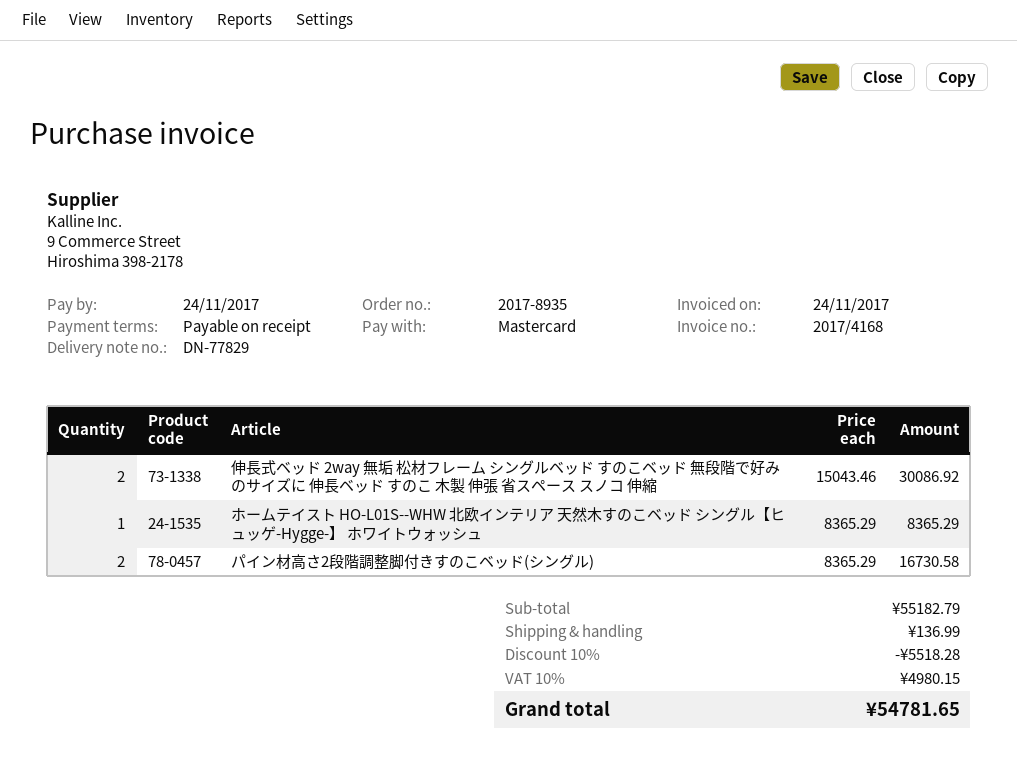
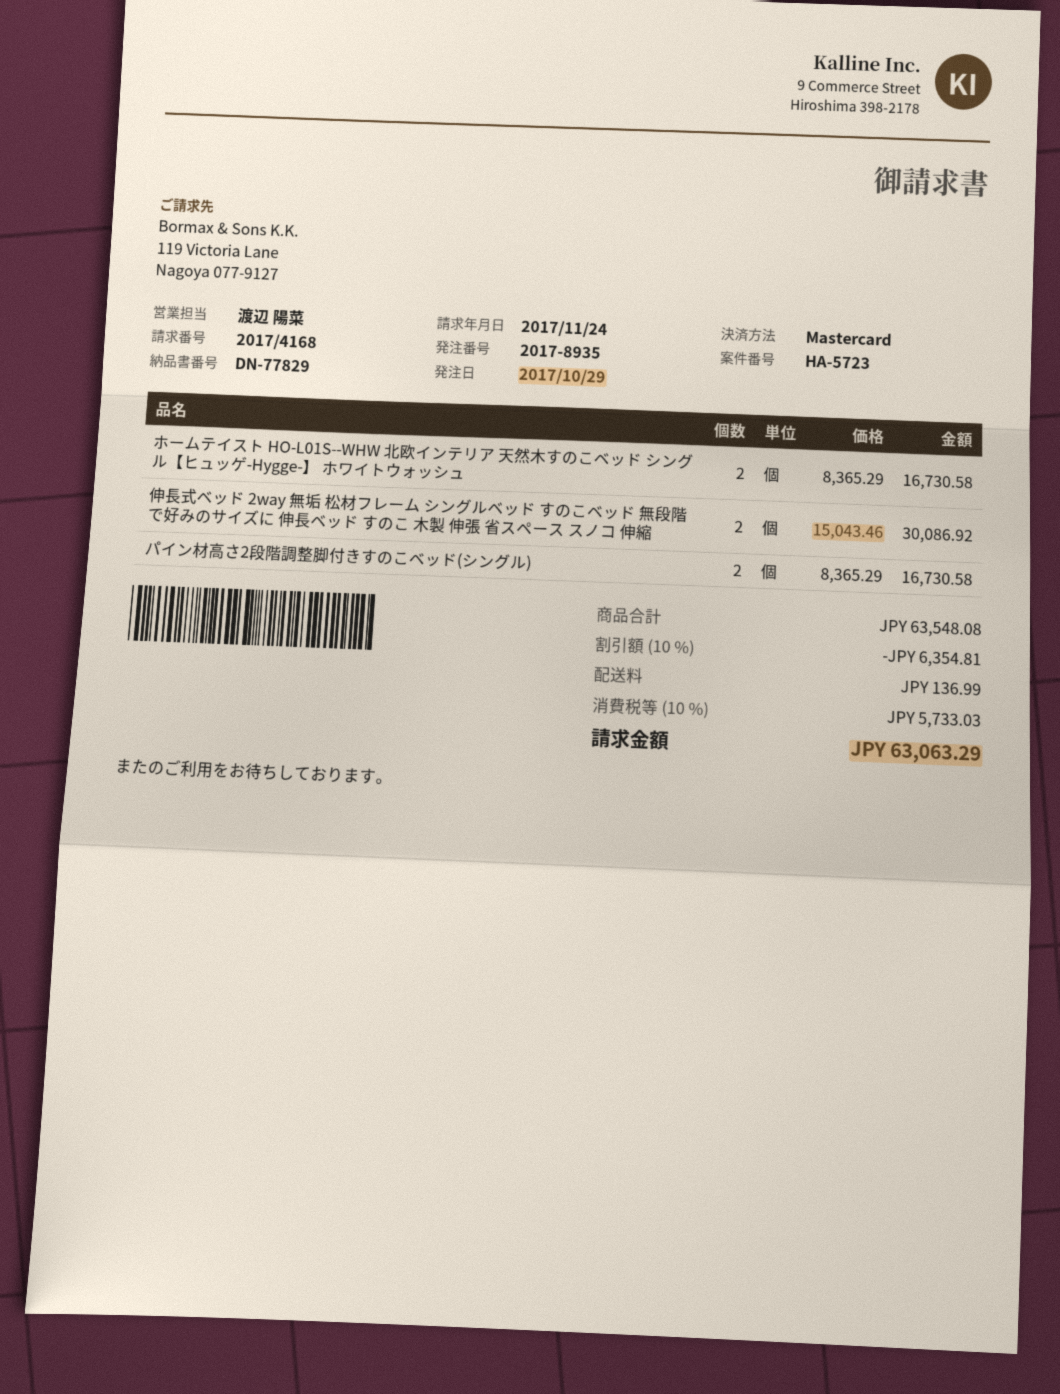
ホームテイスト HO-L01S--WHW 北欧インテリア 天然木すのこベッド シングル【ヒュッゲ-Hygge-】 ホワイトウォッシュ: 1 x 8365.29 = 8365.29 -> 2 x 8365.29 = 16730.58
subtotal: 55182.79 -> 63548.08
discount: 10% = 5518.28 -> 10% = 6354.81
tax: 10% = 4980.15 -> 10% = 5733.03
total: 54781.65 -> 63063.29

